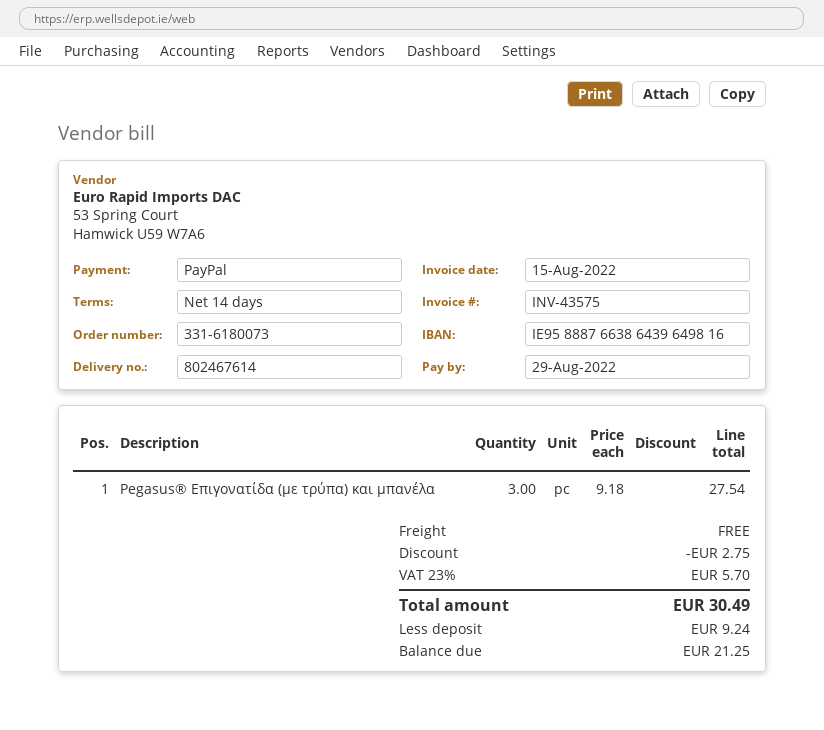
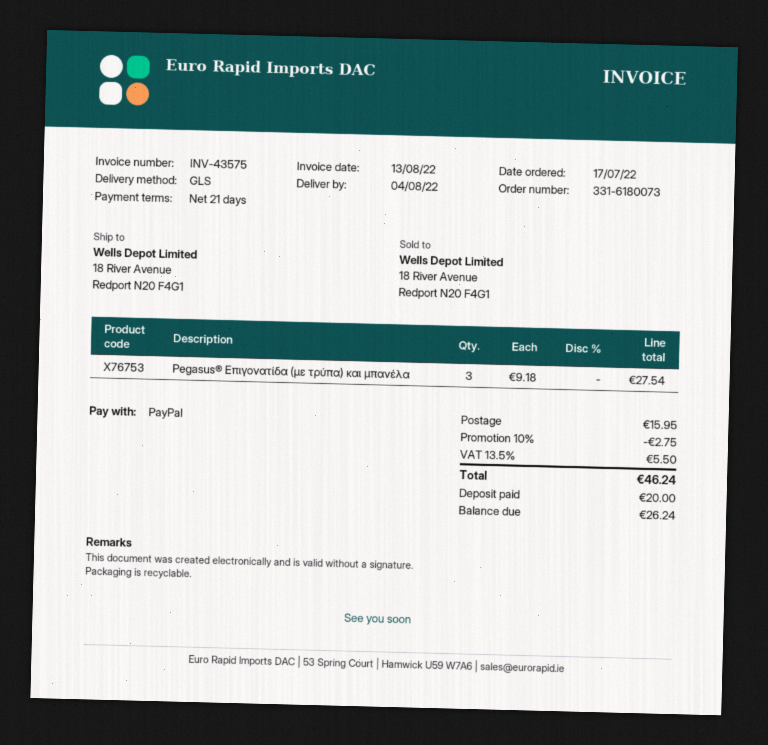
invoice date: 2022-08-15 -> 2022-08-13
payment terms: 14 days -> 21 days
shipping: 0.00 -> 15.95
tax: 23% = 5.70 -> 13.5% = 5.50
total: 30.49 -> 46.24
deposit: 9.24 -> 20.00
balance: 21.25 -> 26.24

